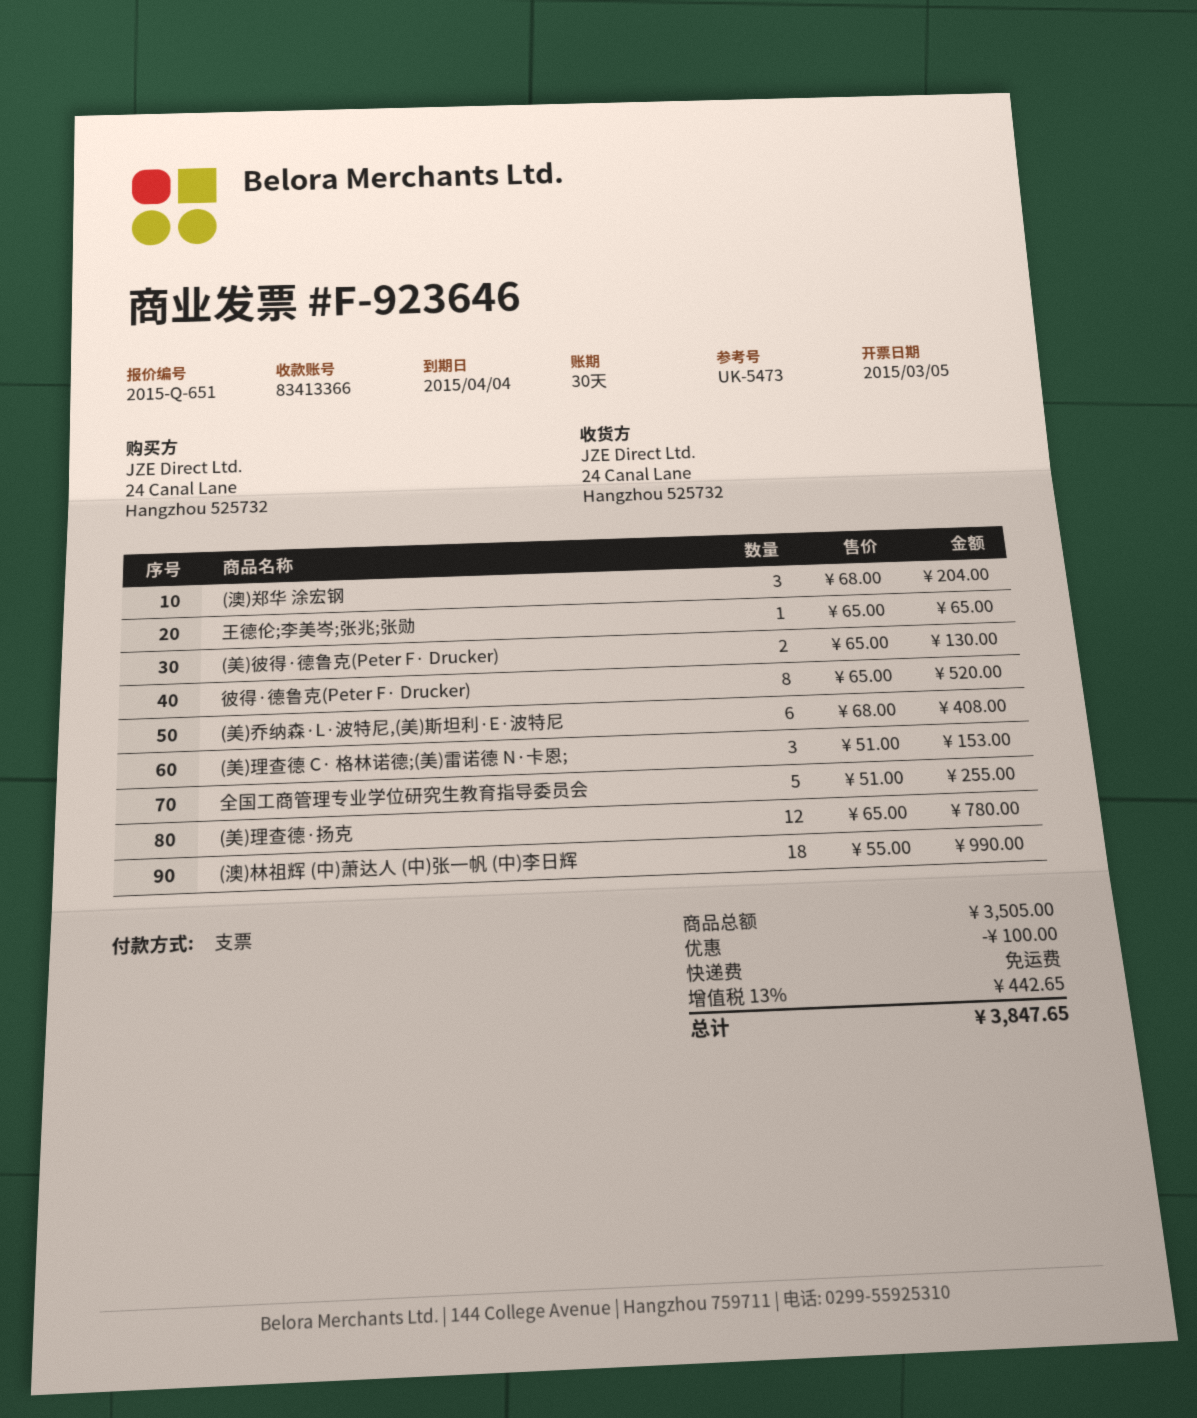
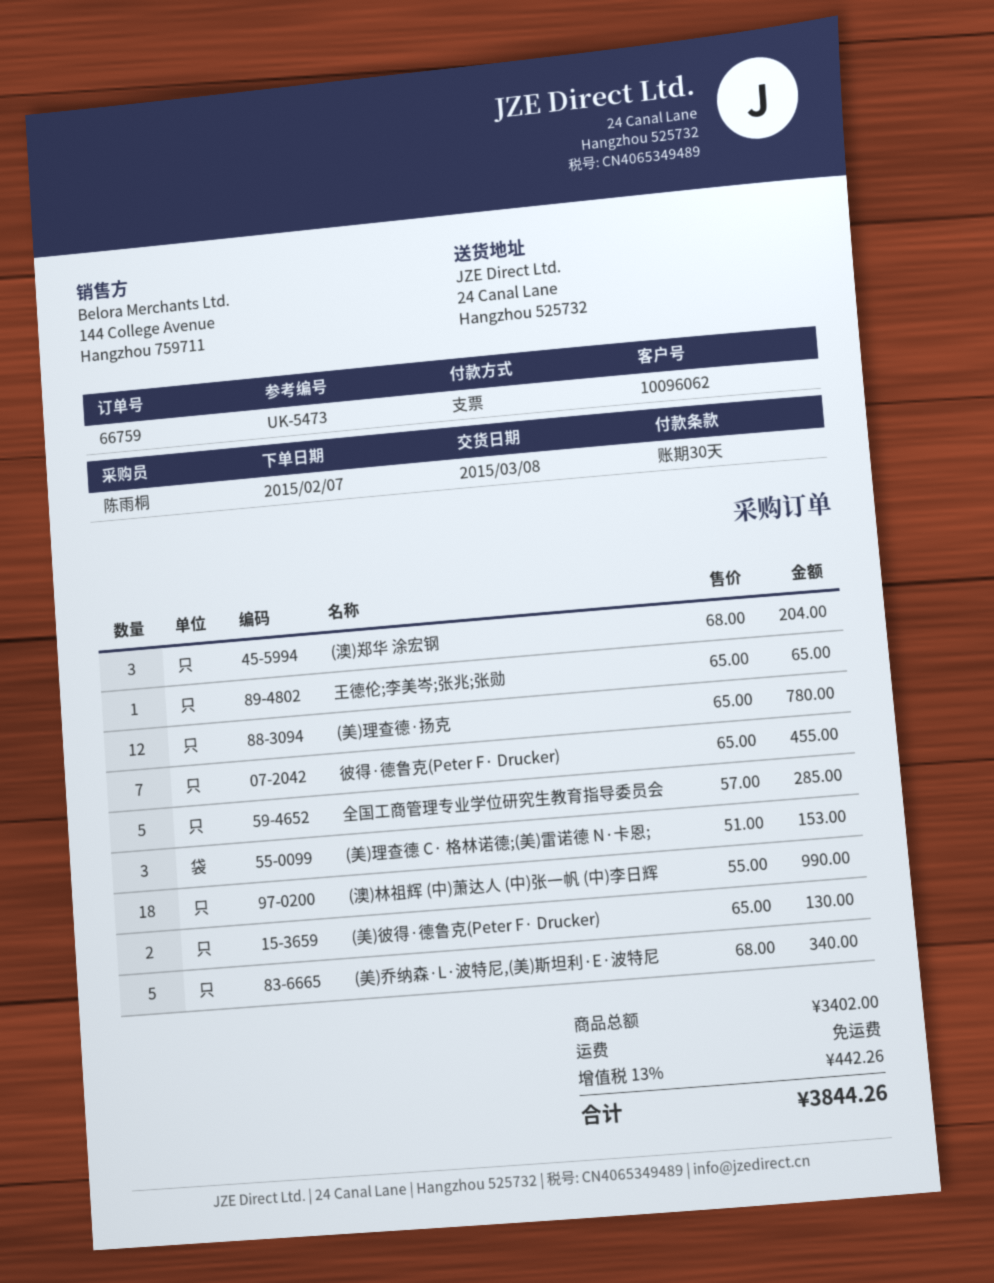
彼得·德鲁克(Peter F· Drucker): 8 x 65.00 = 520.00 -> 7 x 65.00 = 455.00
(美)乔纳森·L·波特尼,(美)斯坦利·E·波特尼: 6 x 68.00 = 408.00 -> 5 x 68.00 = 340.00
全国工商管理专业学位研究生教育指导委员会: 5 x 51.00 = 255.00 -> 5 x 57.00 = 285.00
subtotal: 3505.00 -> 3402.00
discount: 100.00 -> none
tax: 13% = 442.65 -> 13% = 442.26
total: 3847.65 -> 3844.26

